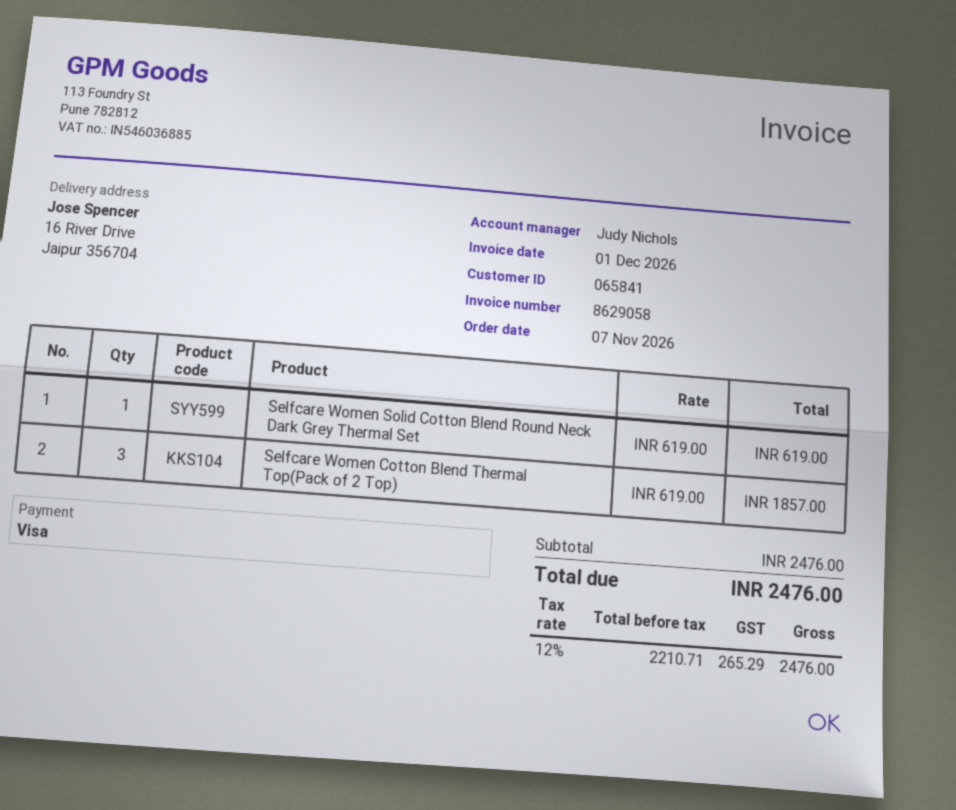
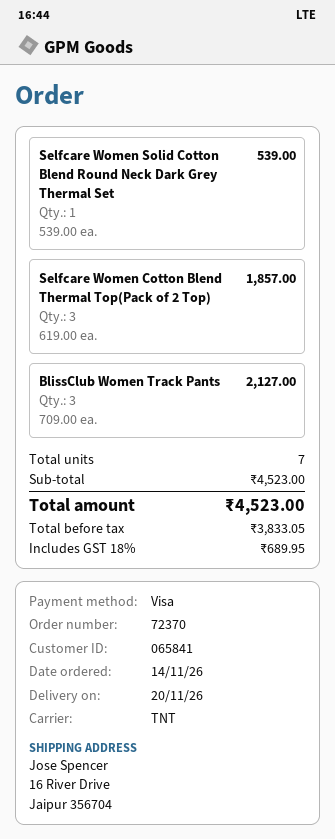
order date: 2026-11-07 -> 2026-11-14
Selfcare Women Solid Cotton Blend Round Neck Dark Grey Thermal Set: 1 x 619.00 = 619.00 -> 1 x 539.00 = 539.00
BlissClub Women Track Pants: none -> 3 x 709.00 = 2127.00
subtotal: 2476.00 -> 4523.00
net: 2210.71 -> 3833.05
tax: 12% = 265.29 -> 18% = 689.95
total: 2476.00 -> 4523.00

